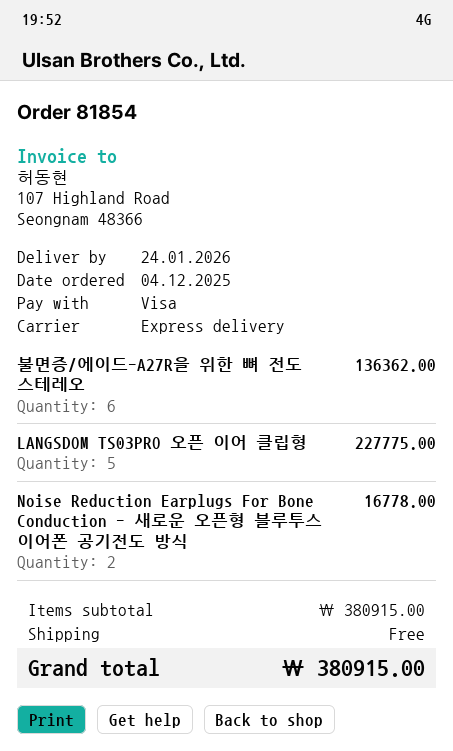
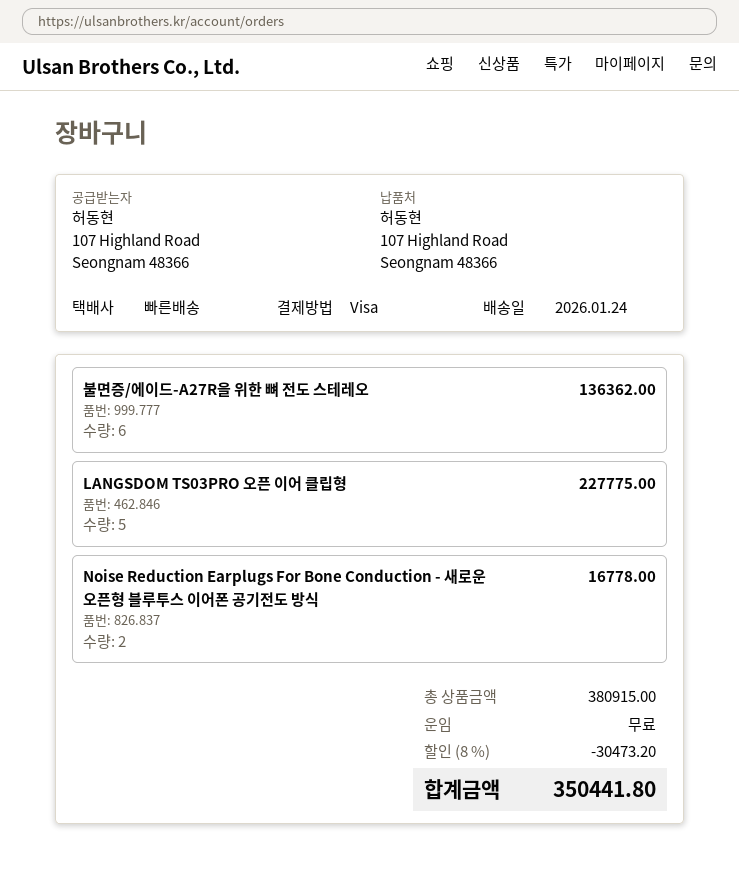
discount: none -> 8% = 30473.20
total: 380915.00 -> 350441.80

